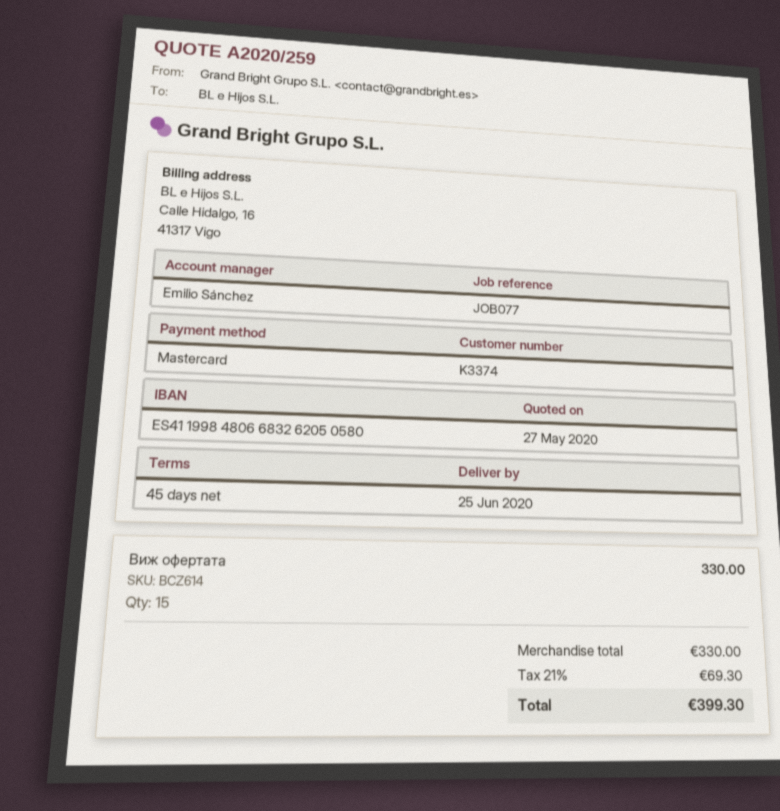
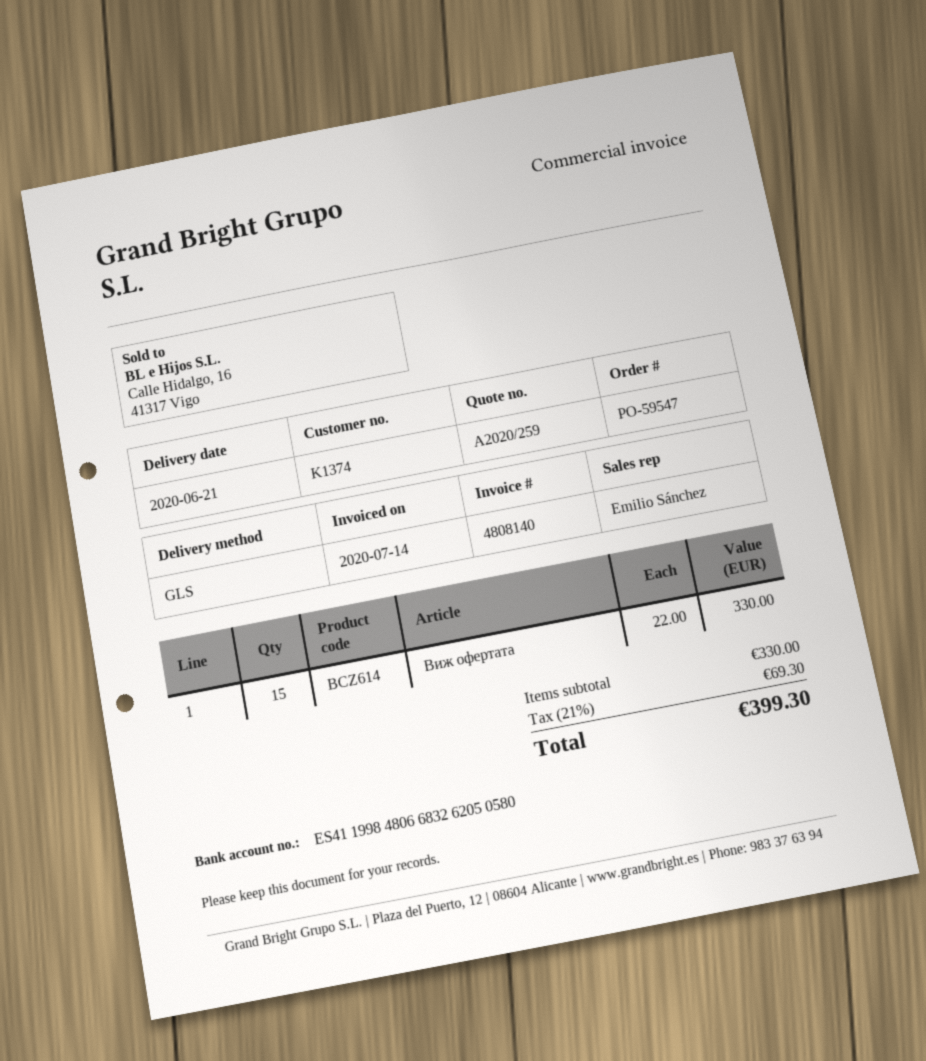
delivery date: 2020-06-25 -> 2020-06-21
customer number: K3374 -> K1374

